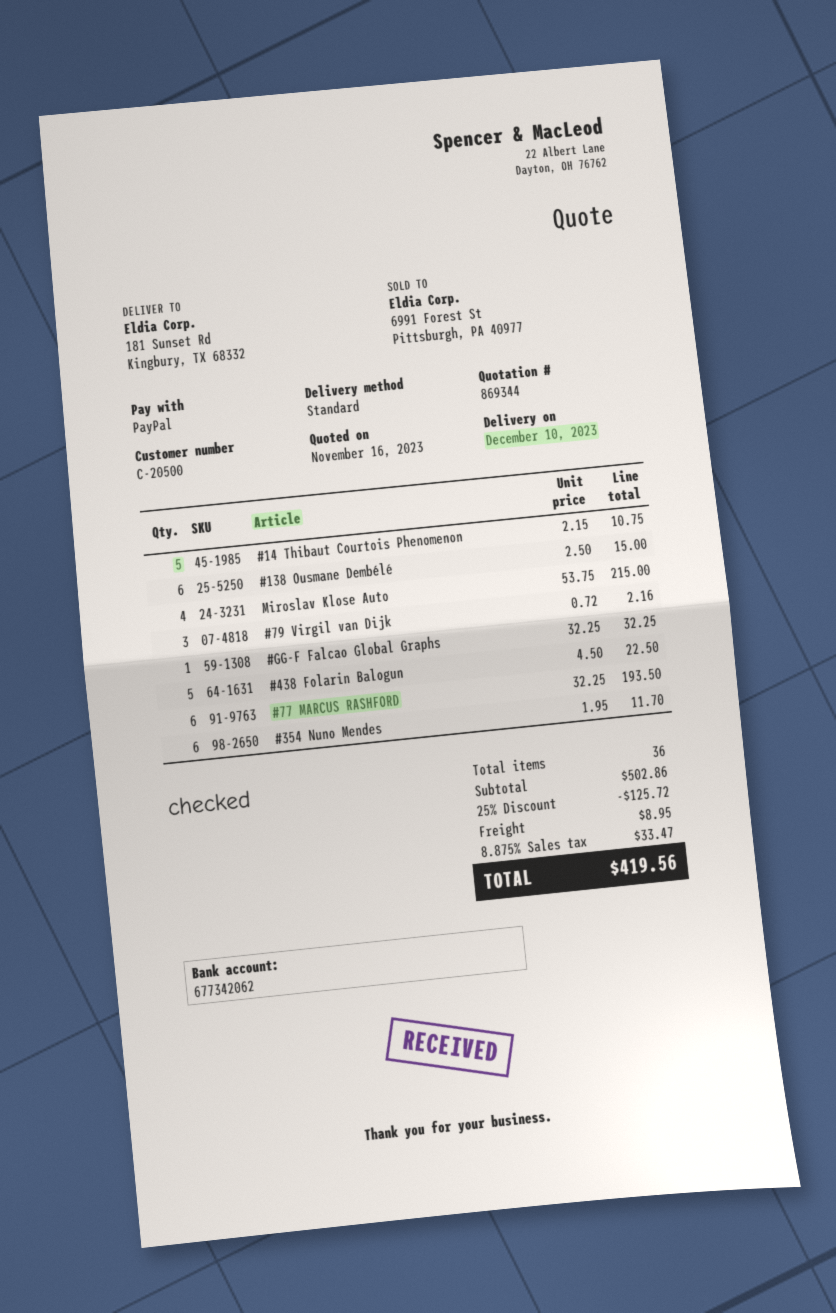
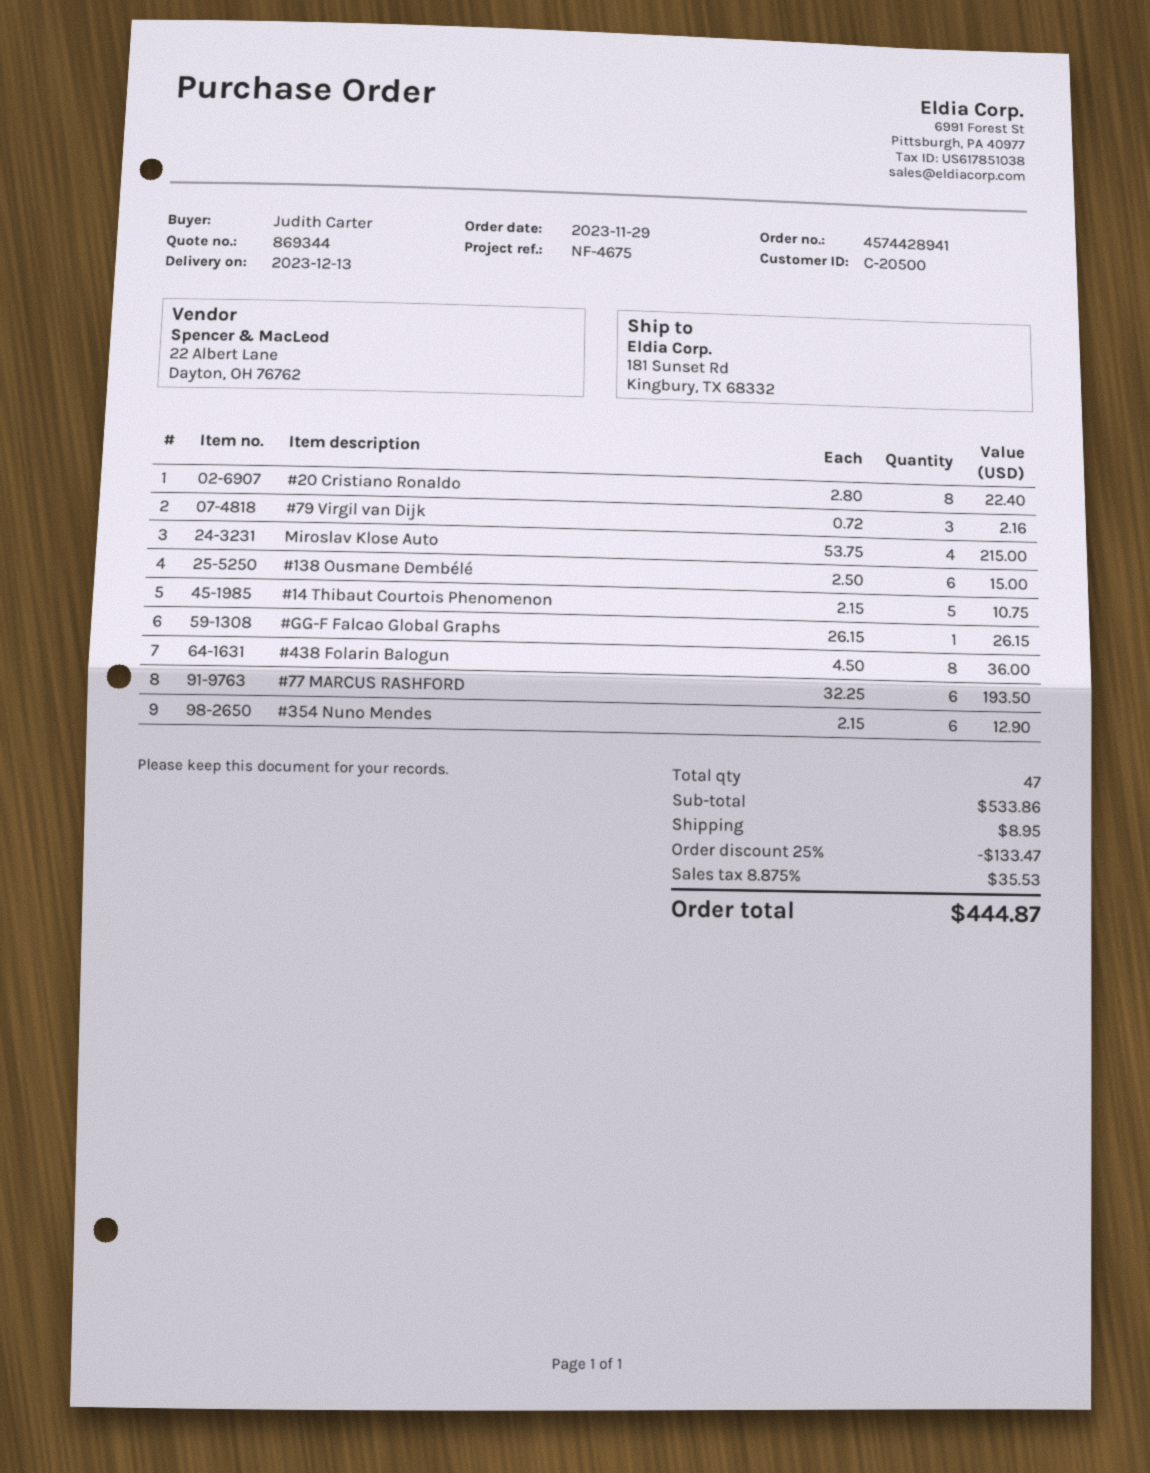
delivery date: 2023-12-10 -> 2023-12-13
#GG-F Falcao Global Graphs: 1 x 32.25 = 32.25 -> 1 x 26.15 = 26.15
#438 Folarin Balogun: 5 x 4.50 = 22.50 -> 8 x 4.50 = 36.00
#354 Nuno Mendes: 6 x 1.95 = 11.70 -> 6 x 2.15 = 12.90
#20 Cristiano Ronaldo: none -> 8 x 2.80 = 22.40
total quantity: 36 -> 47
subtotal: 502.86 -> 533.86
discount: 25% = 125.72 -> 25% = 133.47
tax: 8.875% = 33.47 -> 8.875% = 35.53
total: 419.56 -> 444.87

